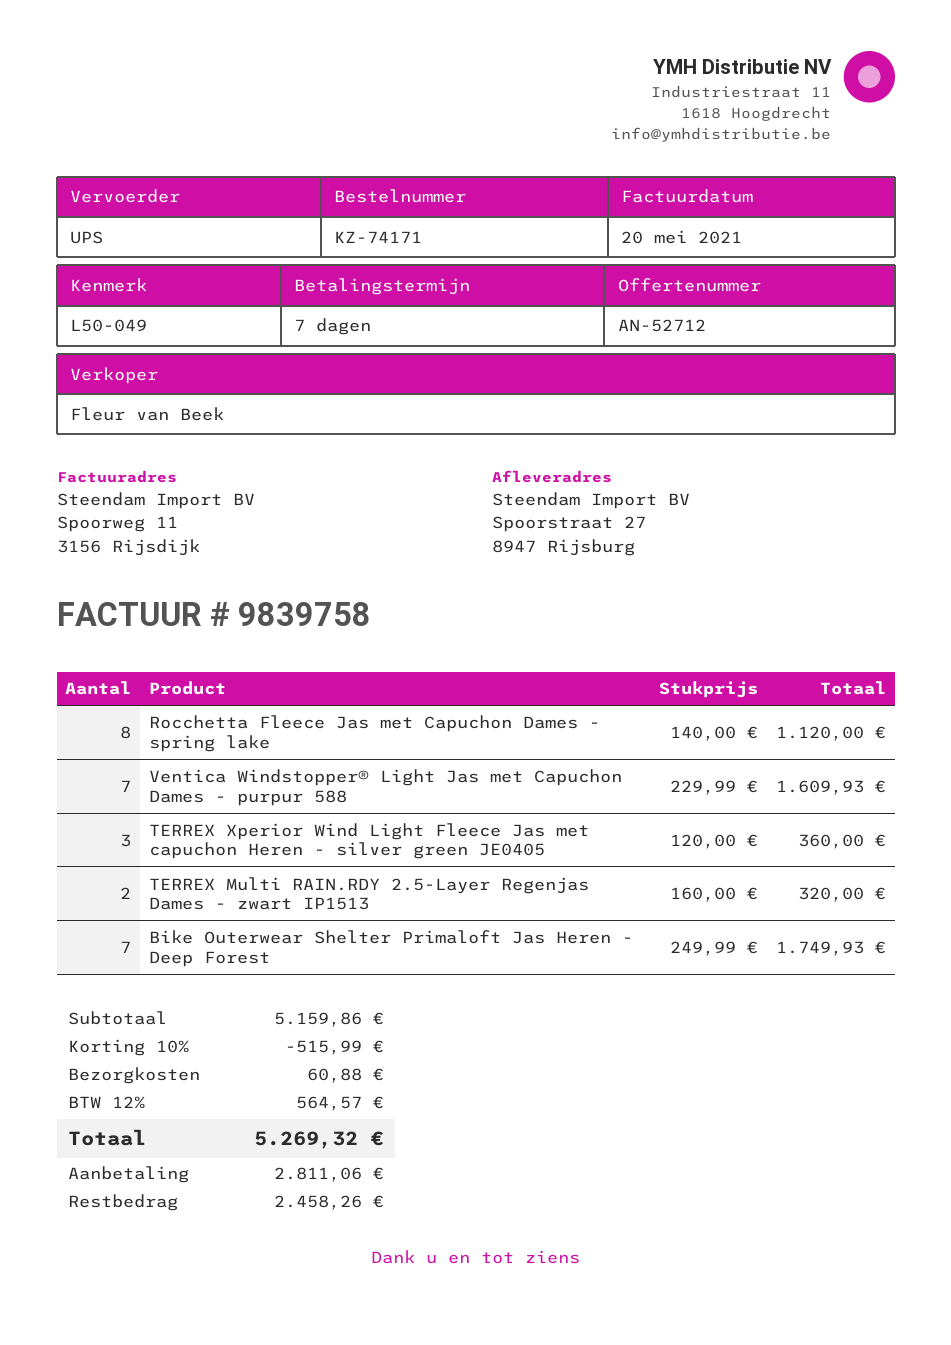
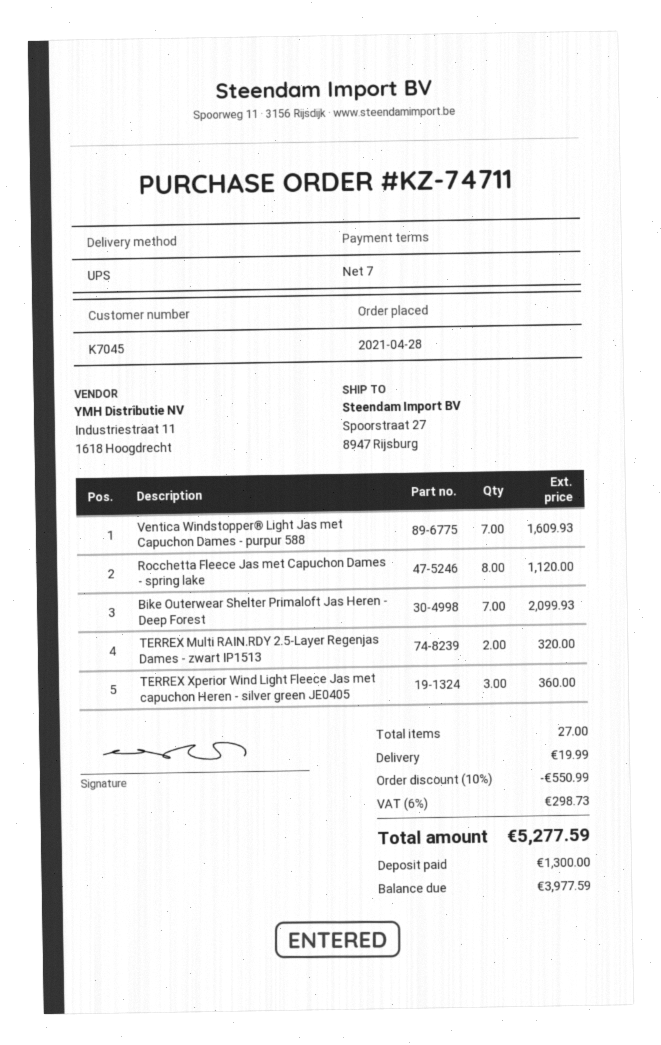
order number: KZ-74171 -> KZ-74711
Bike Outerwear Shelter Primaloft Jas Heren - Deep Forest: 7 for 1749.93 -> 7 for 2099.93
discount: 10% = 515.99 -> 10% = 550.99
shipping: 60.88 -> 19.99
tax: 12% = 564.57 -> 6% = 298.73
total: 5269.32 -> 5277.59
deposit: 2811.06 -> 1300.00
balance: 2458.26 -> 3977.59

